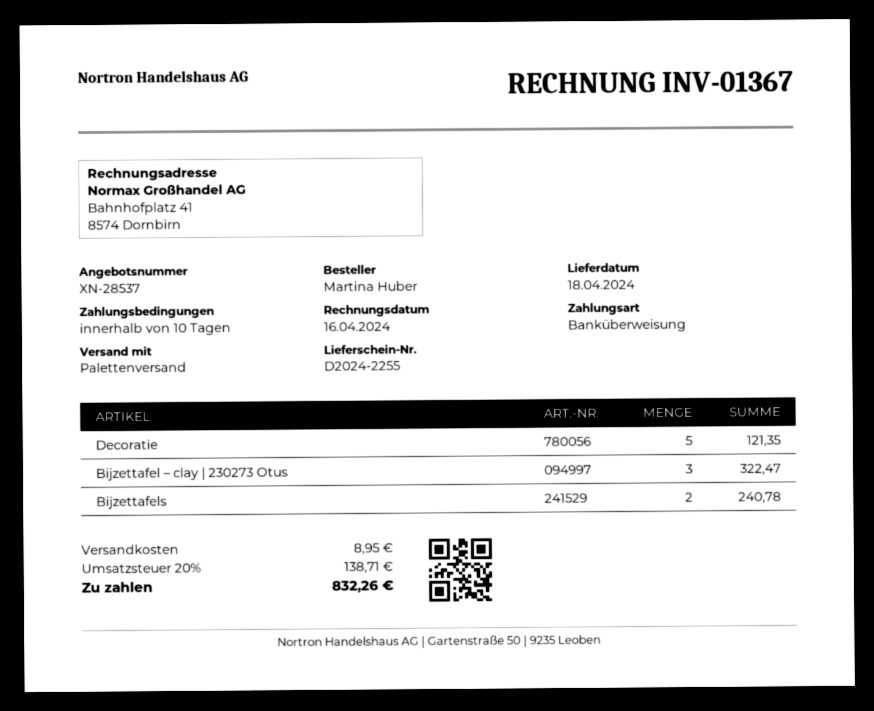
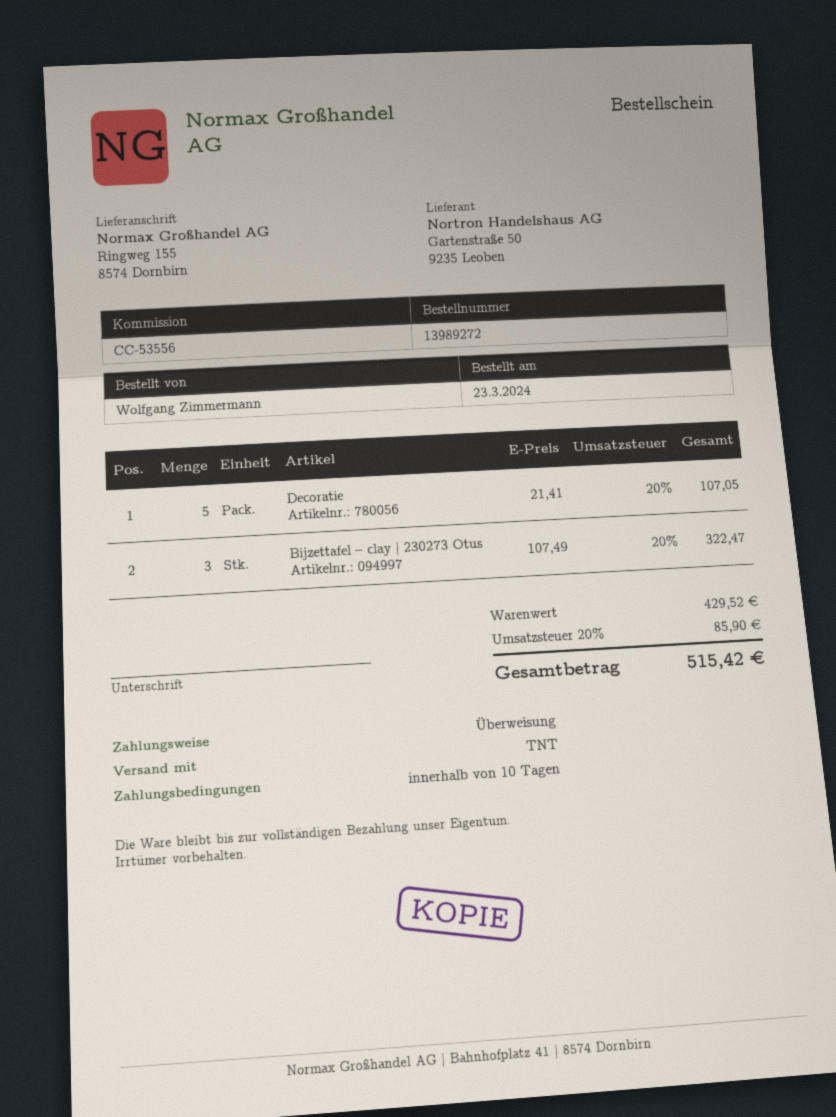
ordered by: Martina Huber -> Wolfgang Zimmermann
shipping method: pallet freight -> TNT
Decoratie: 5 for 121.35 -> 5 for 107.05
Bijzettafels: 2 for 240.78 -> none
shipping: 8.95 -> none
tax: 20% = 138.71 -> 20% = 85.90
total: 832.26 -> 515.42

